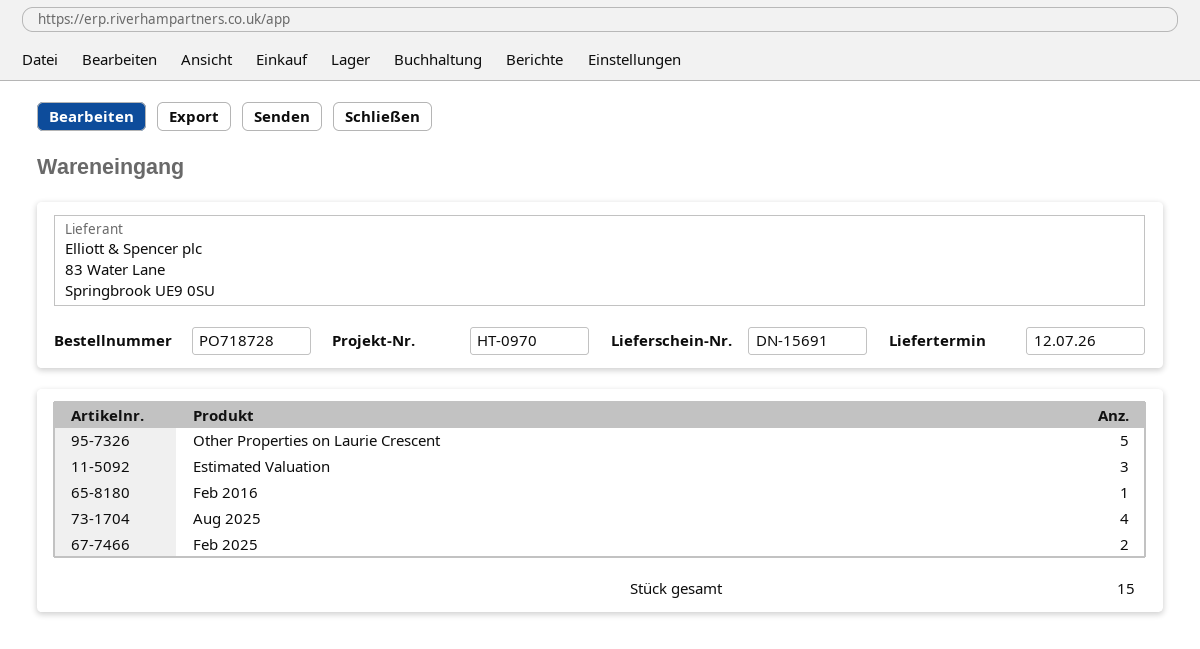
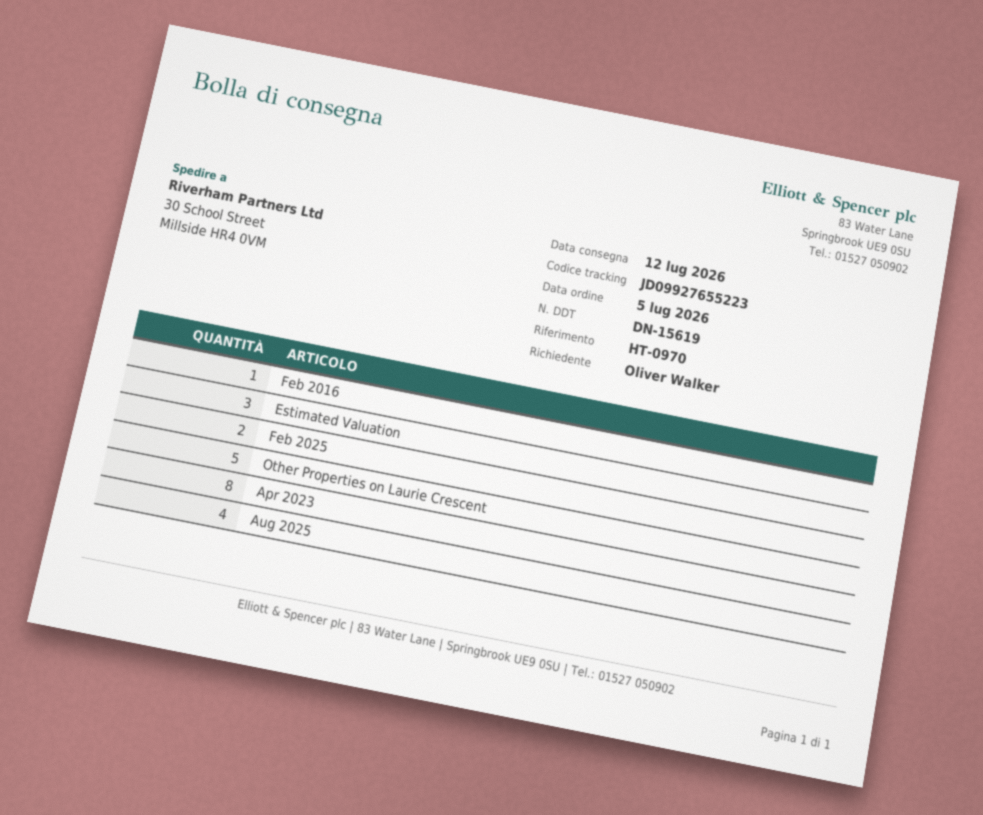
delivery note number: DN-15691 -> DN-15619
Apr 2023: none -> 8

